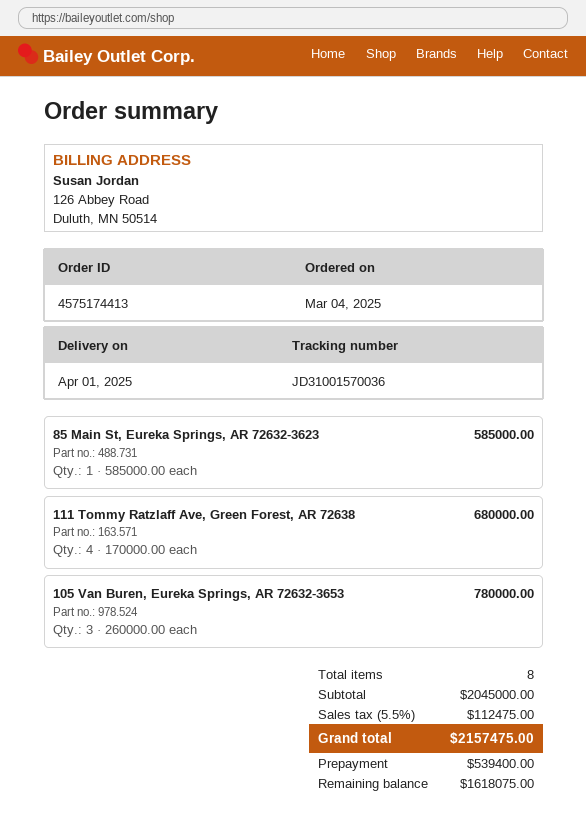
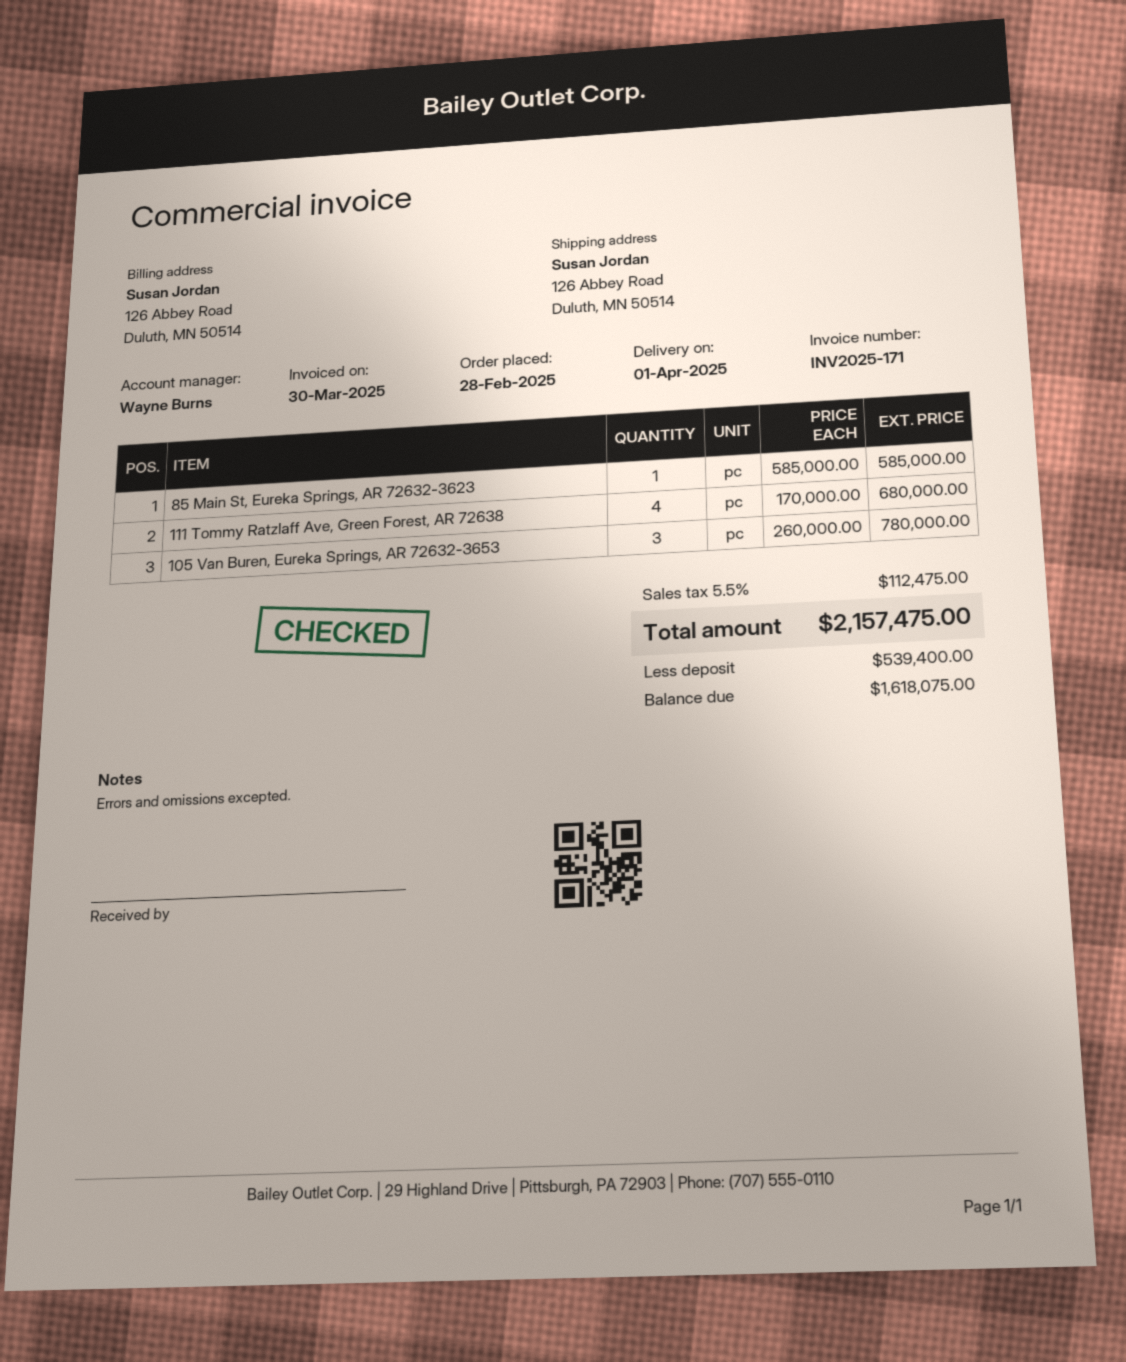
order date: 2025-03-04 -> 2025-02-28

